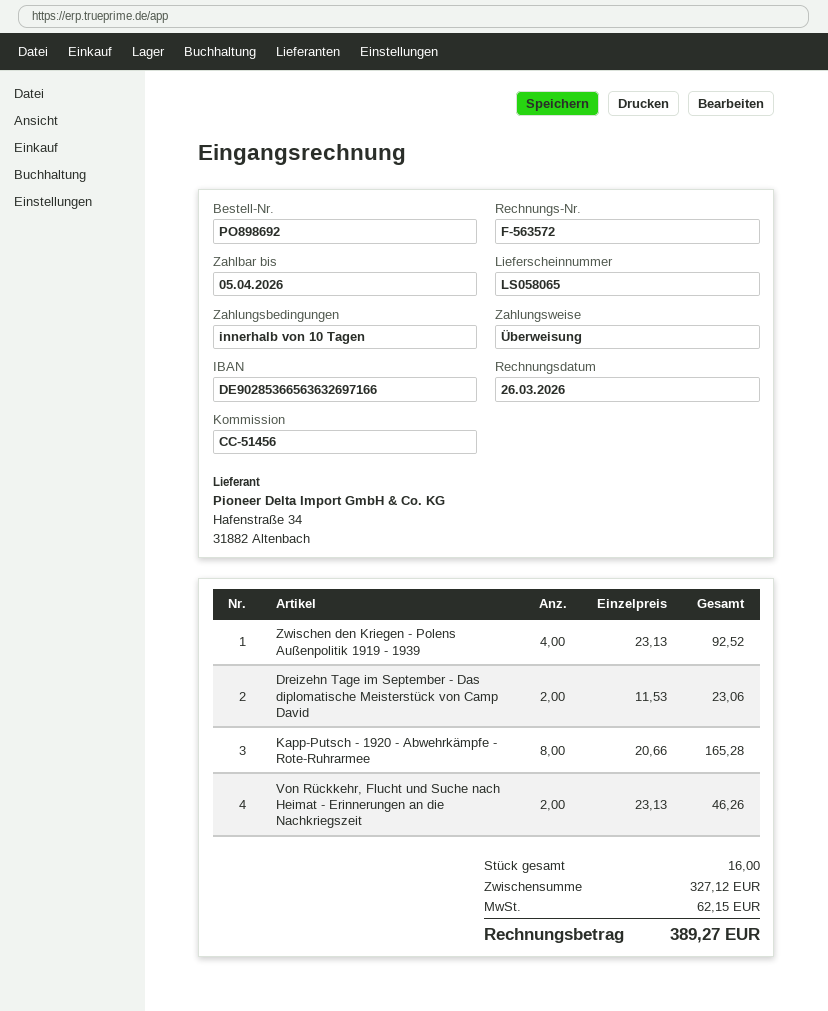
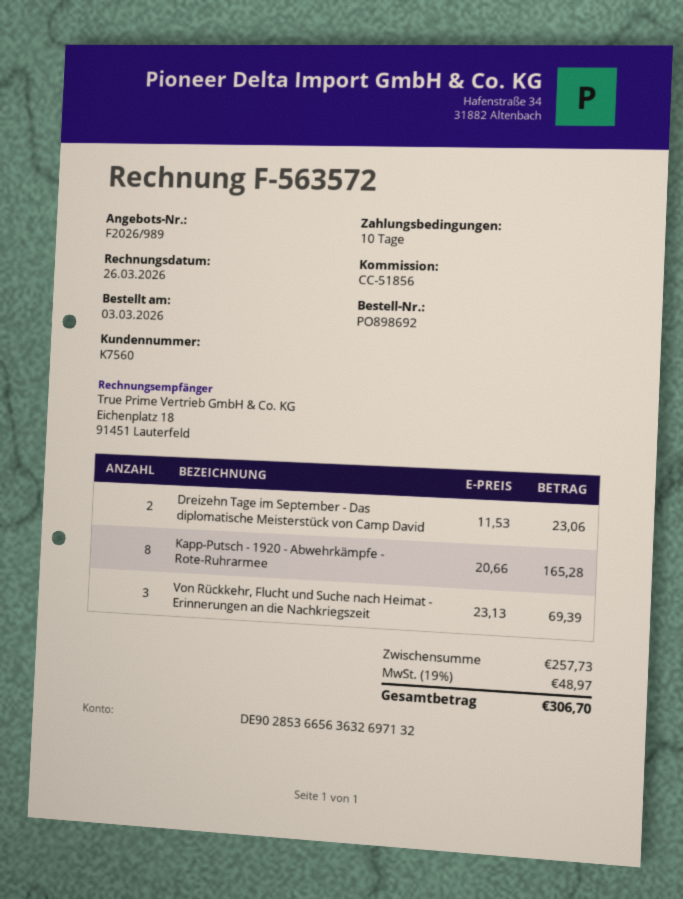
reference: CC-51456 -> CC-51856
bank account: DE90285366563632697166 -> DE90285366563632697132
Zwischen den Kriegen - Polens Außenpolitik 1919 - 1939: 4 x 23.13 = 92.52 -> none
Von Rückkehr, Flucht und Suche nach Heimat - Erinnerungen an die Nachkriegszeit: 2 x 23.13 = 46.26 -> 3 x 23.13 = 69.39
subtotal: 327.12 -> 257.73
tax: 62.15 -> 48.97
total: 389.27 -> 306.70

